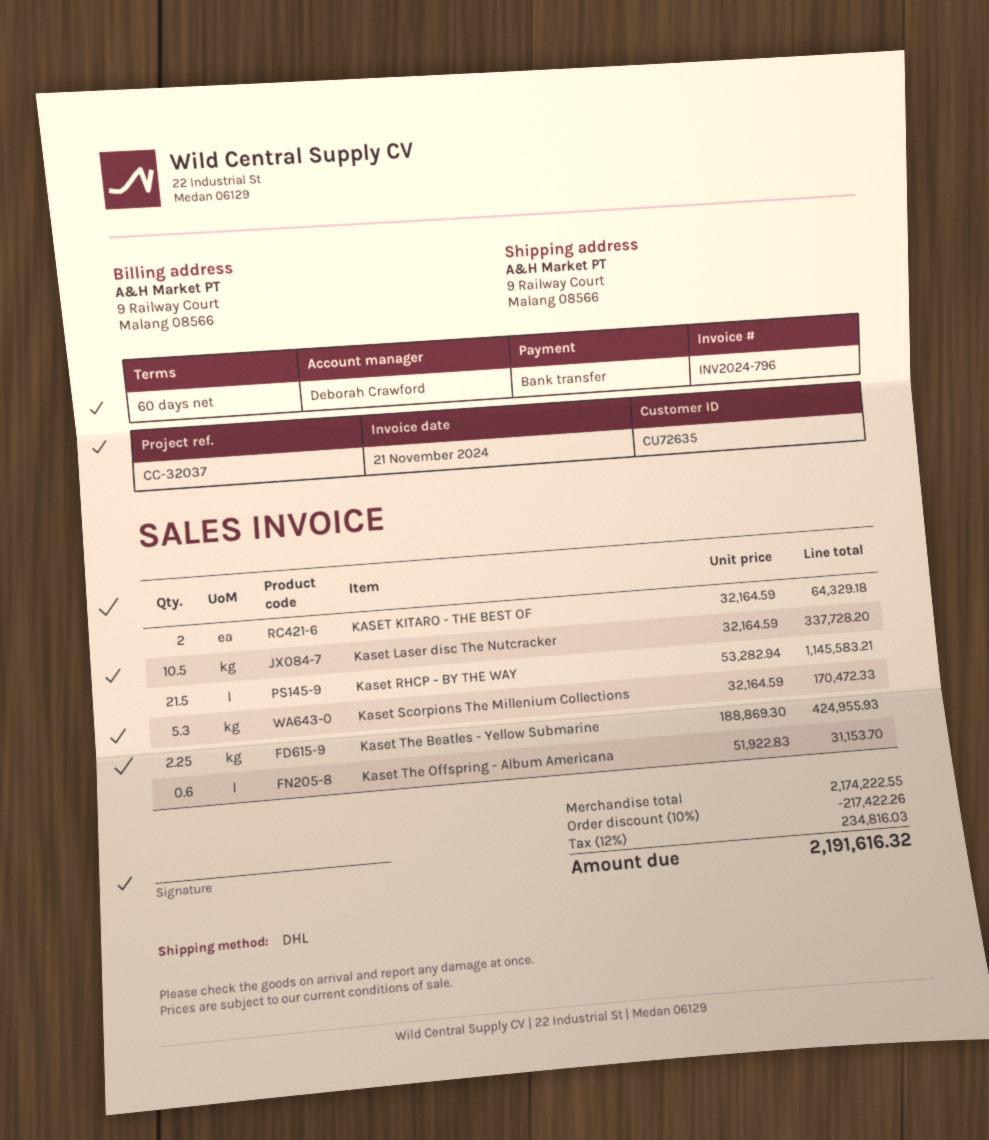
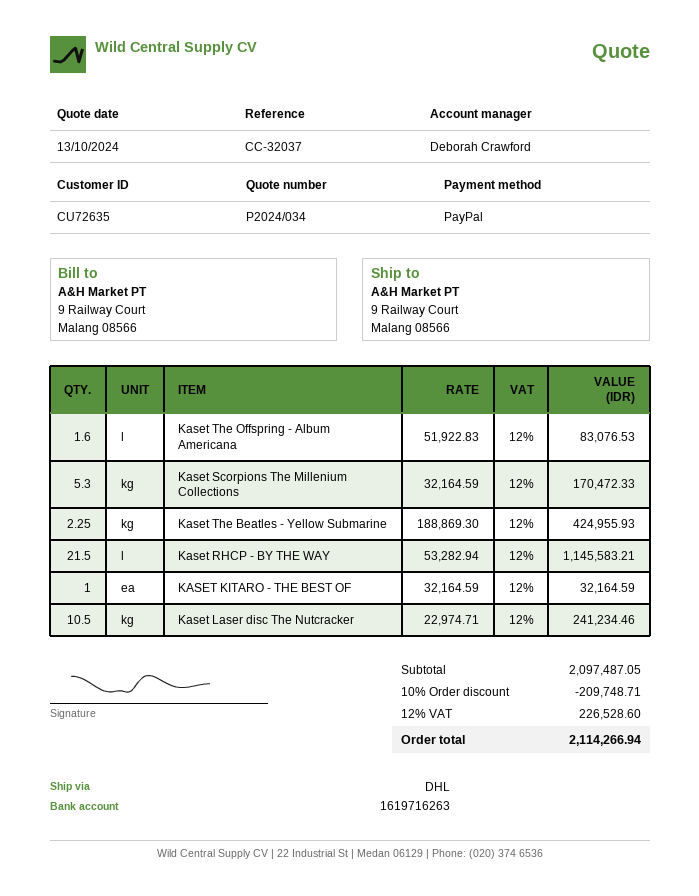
payment method: bank transfer -> PayPal
KASET KITARO - THE BEST OF: 2 x 32164.59 = 64329.18 -> 1 x 32164.59 = 32164.59
Kaset Laser disc The Nutcracker: 10.5 x 32164.59 = 337728.20 -> 10.5 x 22974.71 = 241234.46
Kaset The Offspring - Album Americana: 0.6 x 51922.83 = 31153.70 -> 1.6 x 51922.83 = 83076.53
subtotal: 2174222.55 -> 2097487.05
discount: 10% = 217422.26 -> 10% = 209748.71
tax: 12% = 234816.03 -> 12% = 226528.60
total: 2191616.32 -> 2114266.94

